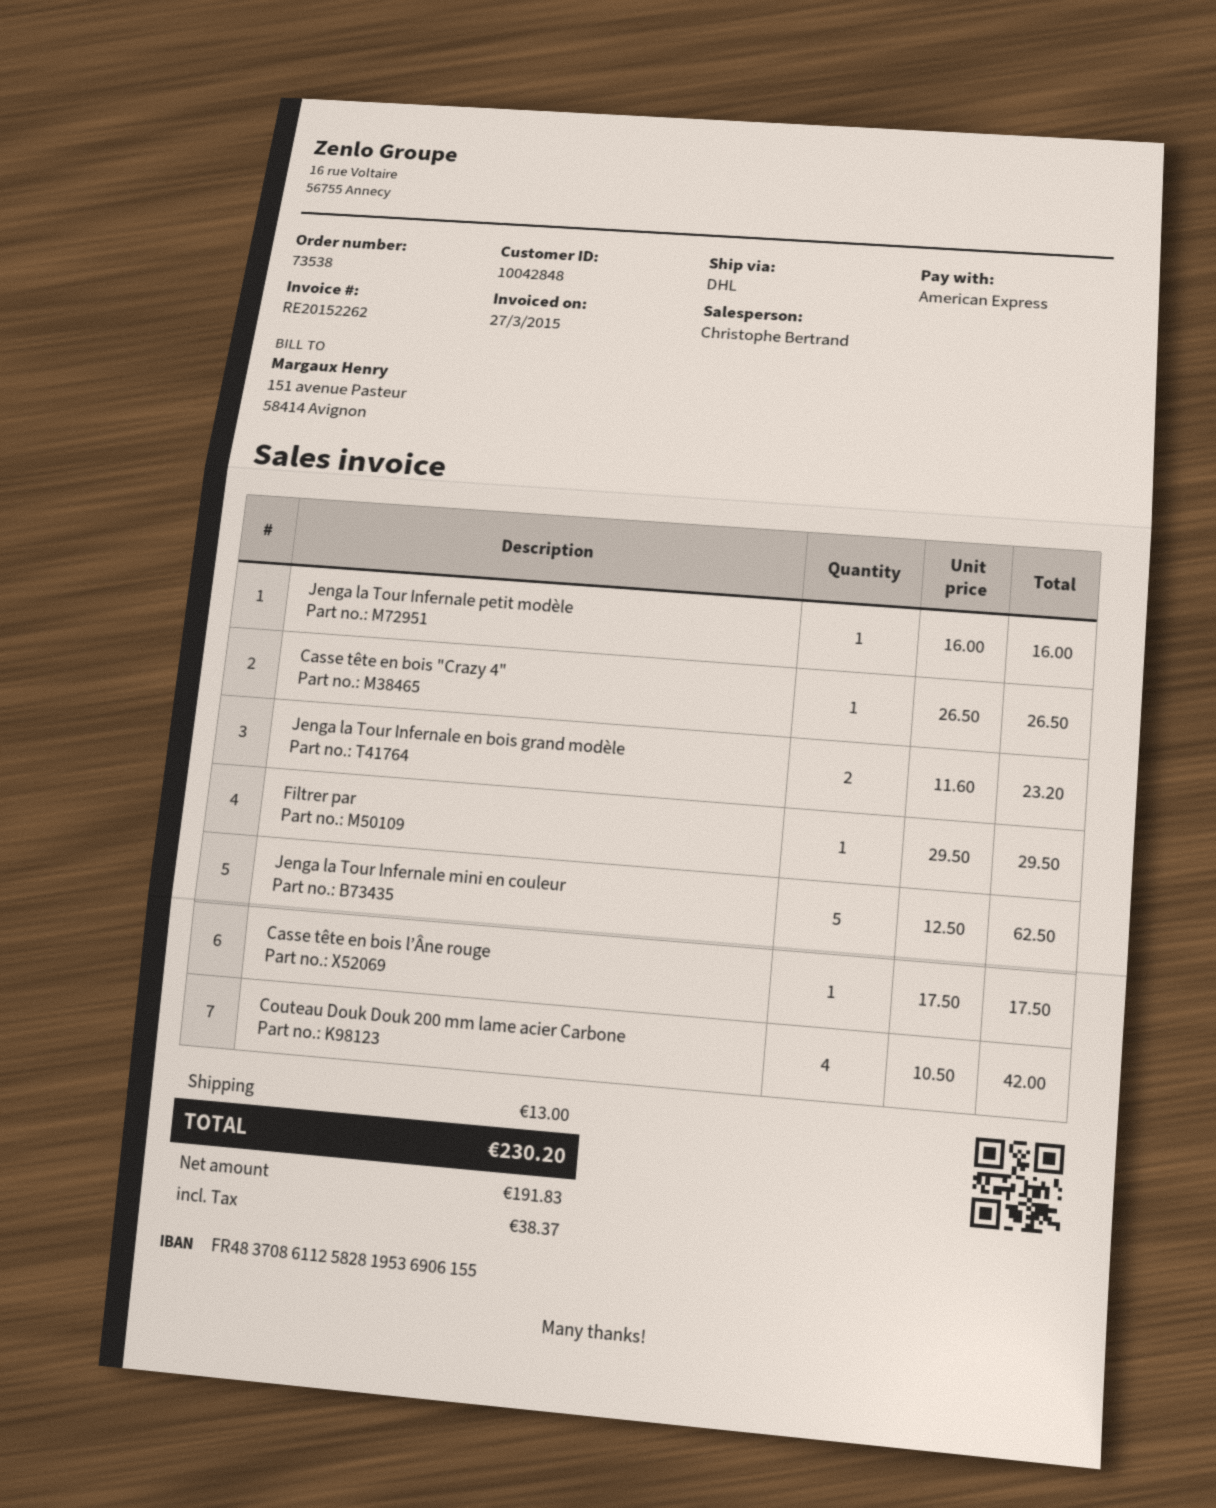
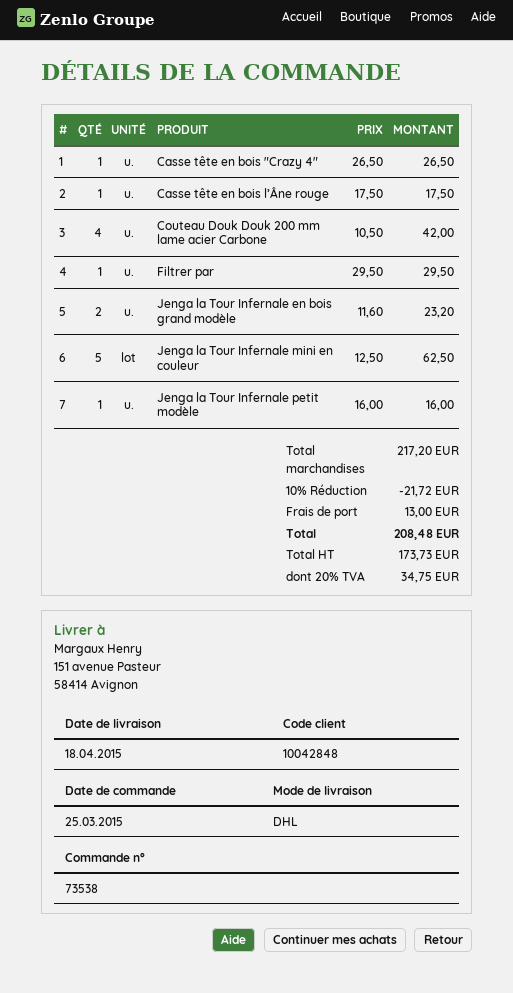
discount: none -> 10% = 21.72
net: 191.83 -> 173.73
tax: 38.37 -> 34.75
total: 230.20 -> 208.48

